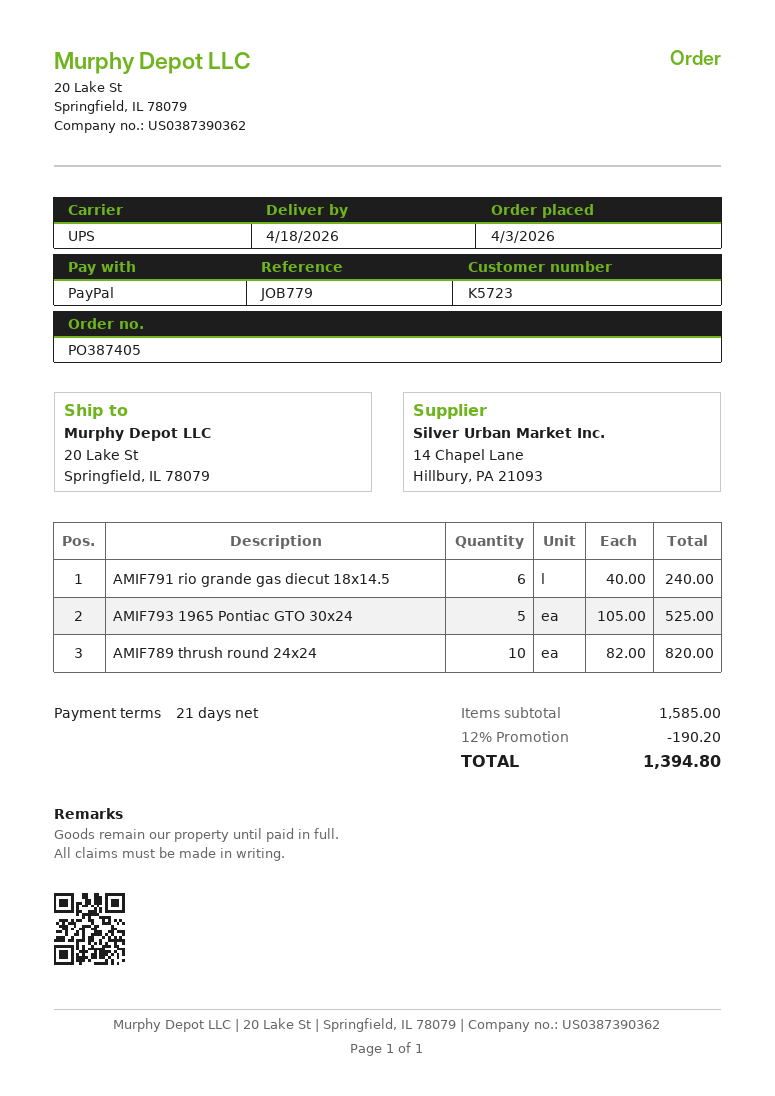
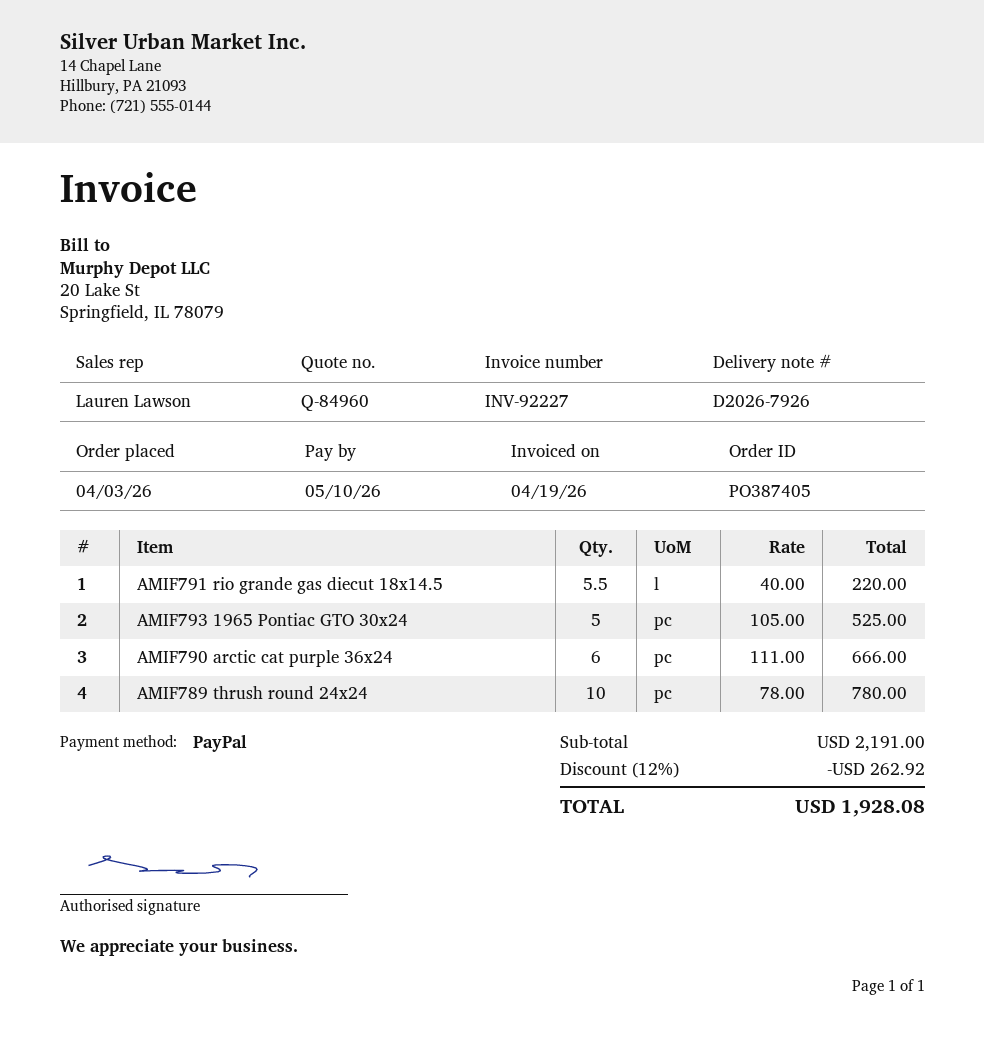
AMIF791 rio grande gas diecut 18x14.5: 6 x 40.00 = 240.00 -> 5.5 x 40.00 = 220.00
AMIF789 thrush round 24x24: 10 x 82.00 = 820.00 -> 10 x 78.00 = 780.00
AMIF790 arctic cat purple 36x24: none -> 6 x 111.00 = 666.00
subtotal: 1585.00 -> 2191.00
discount: 12% = 190.20 -> 12% = 262.92
total: 1394.80 -> 1928.08

